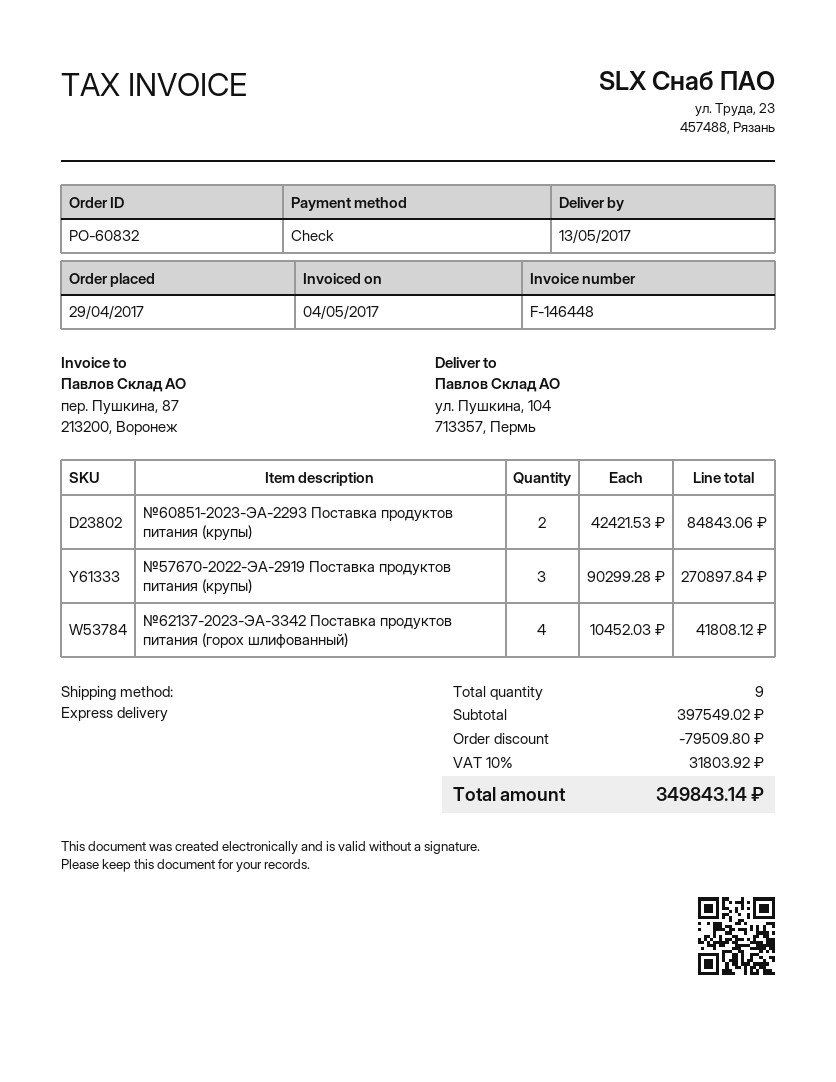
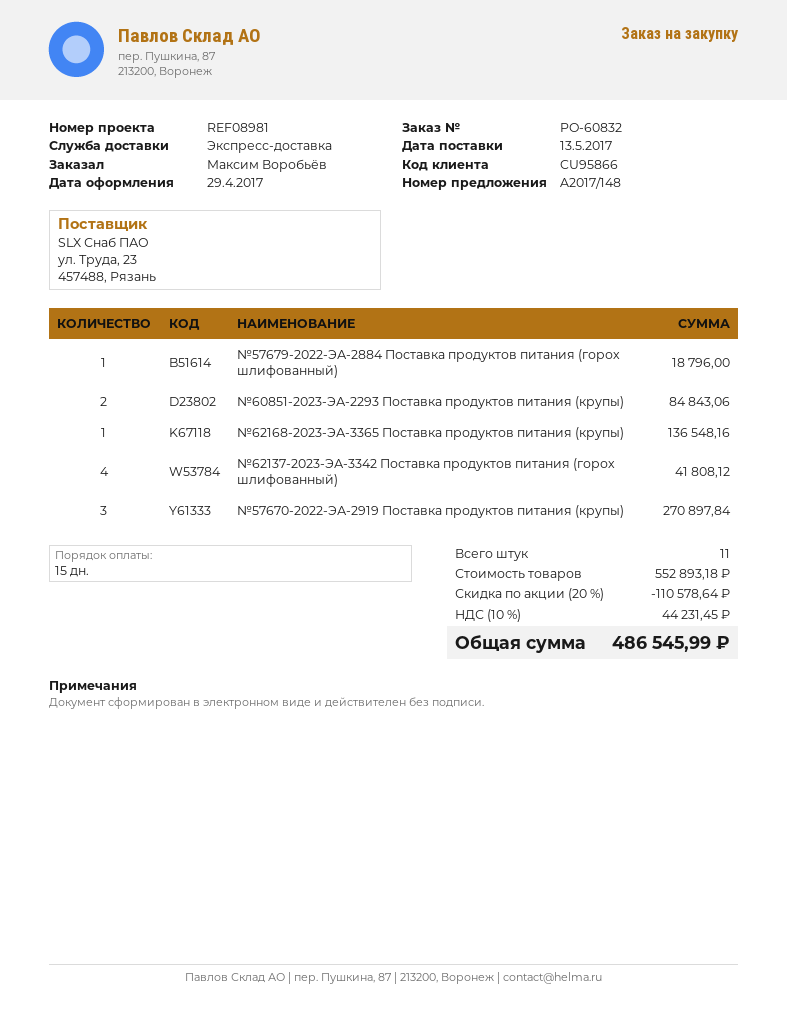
№57679-2022-ЭА-2884 Поставка продуктов питания (горох шлифованный): none -> 1 for 18796.00
№62168-2023-ЭА-3365 Поставка продуктов питания (крупы): none -> 1 for 136548.16
total quantity: 9 -> 11
subtotal: 397549.02 -> 552893.18
discount: 79509.80 -> 110578.64
tax: 10% = 31803.92 -> 10% = 44231.45
total: 349843.14 -> 486545.99

